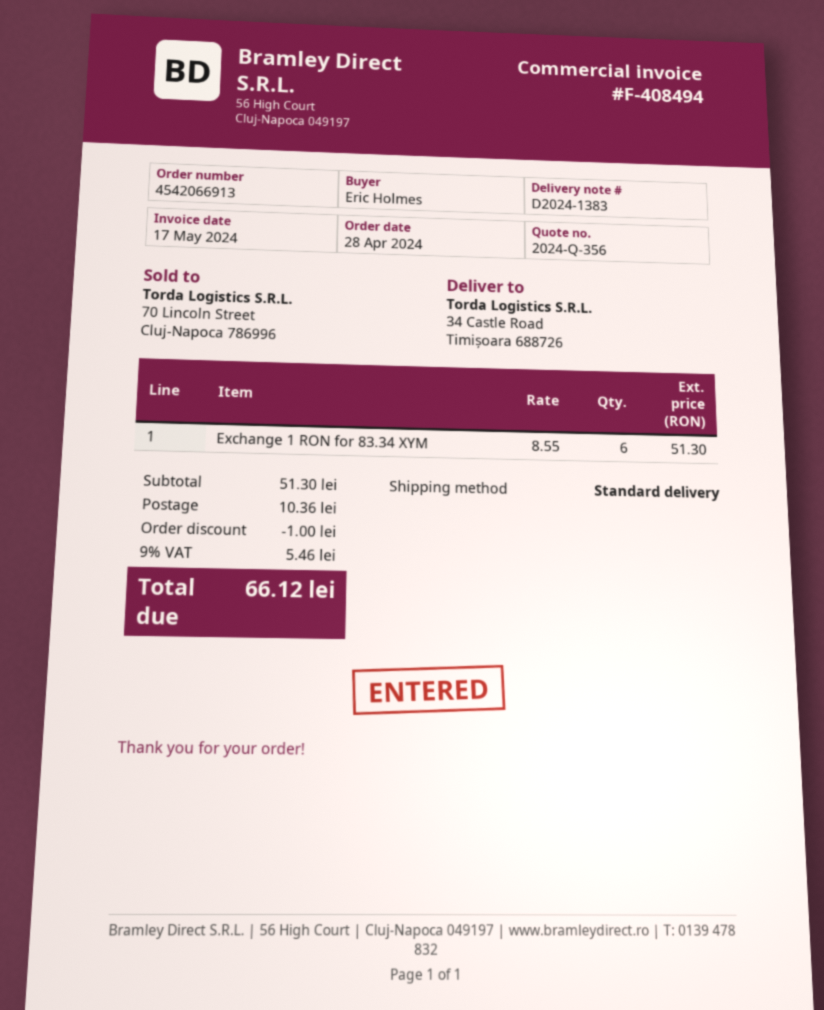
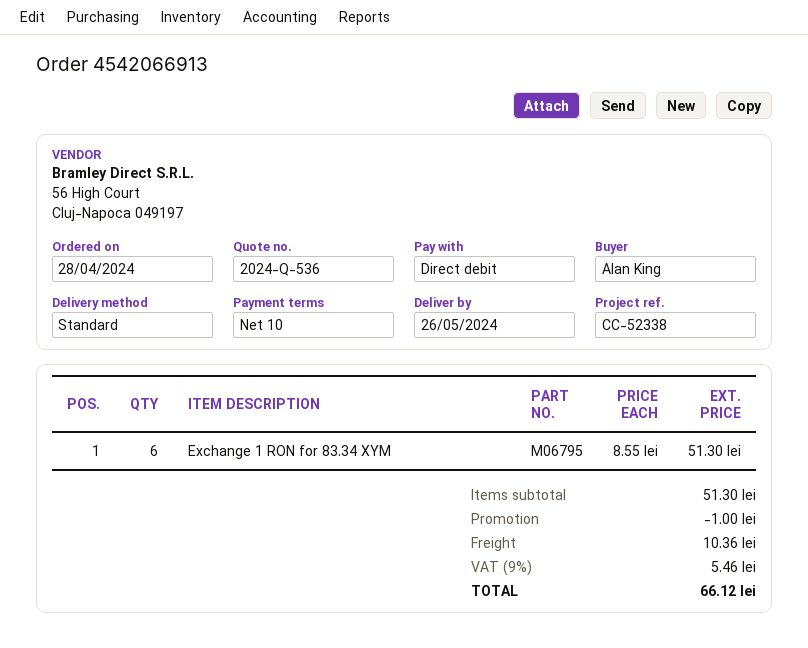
quote number: 2024-Q-356 -> 2024-Q-536
ordered by: Eric Holmes -> Alan King

